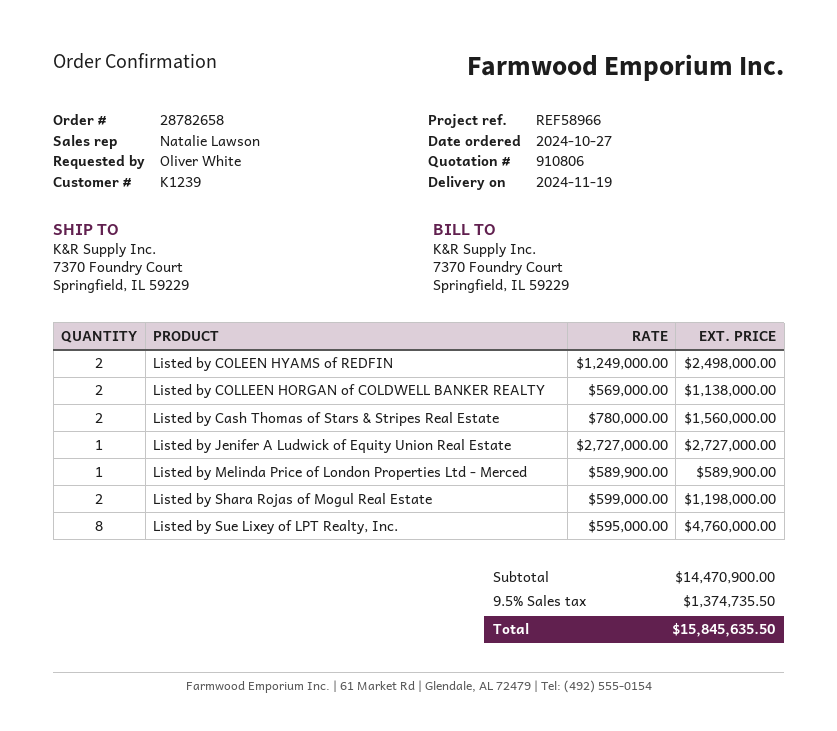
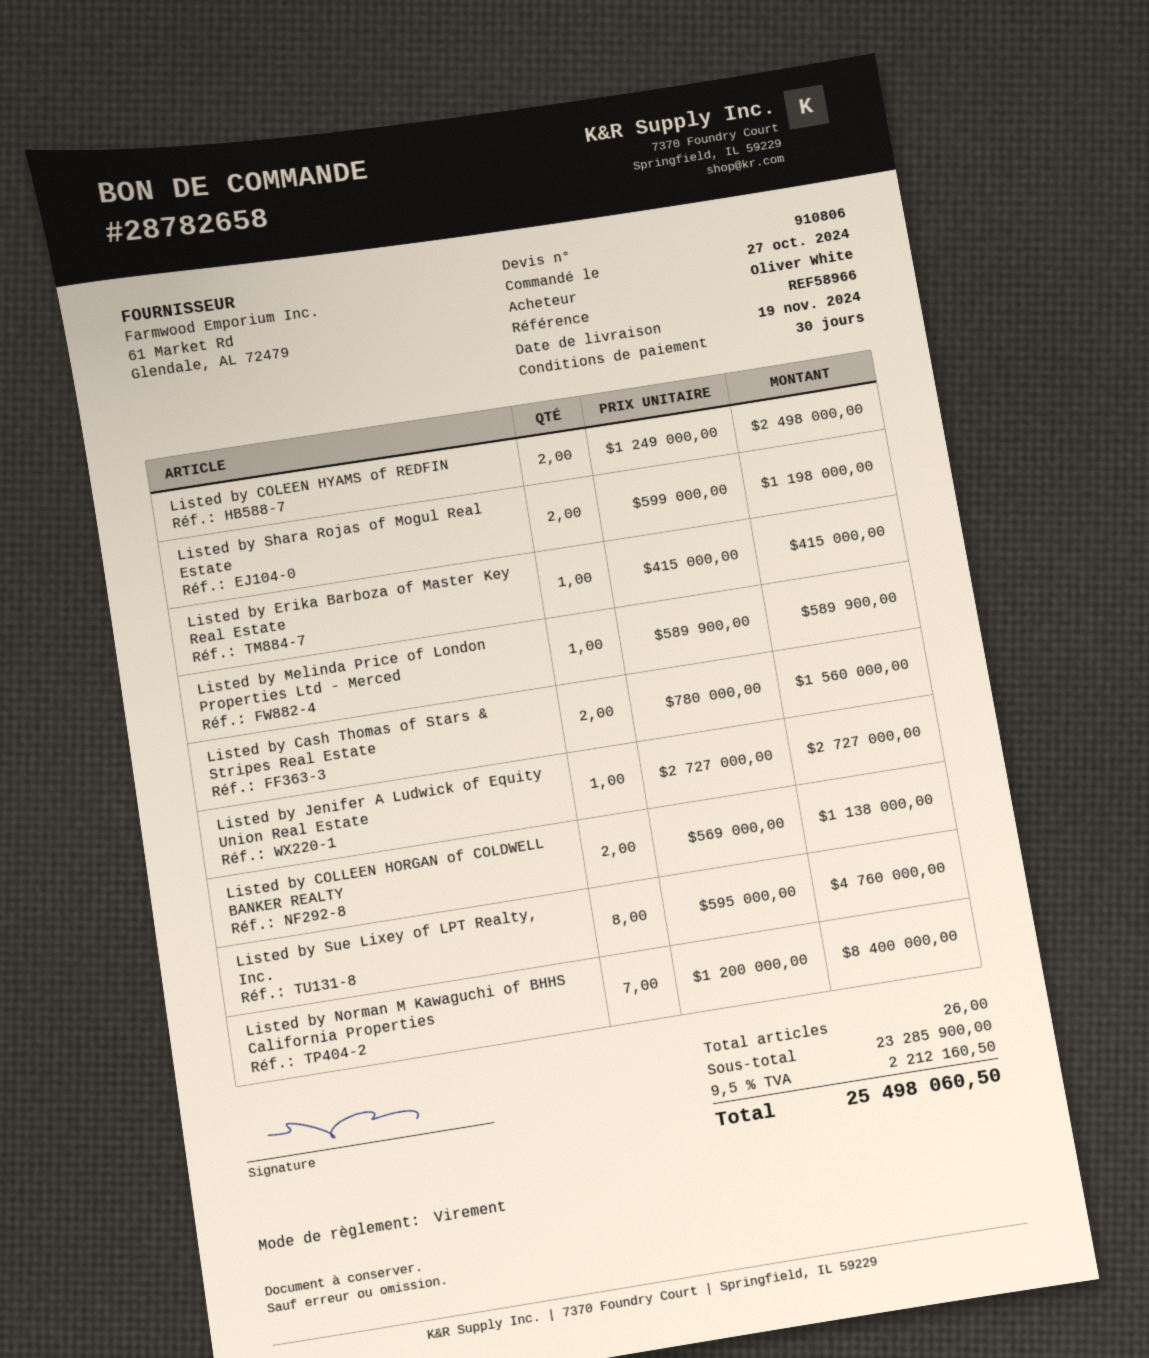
Listed by Erika Barboza of Master Key Real Estate: none -> 1 x 415000.00 = 415000.00
Listed by Norman M Kawaguchi of BHHS California Properties: none -> 7 x 1200000.00 = 8400000.00
subtotal: 14470900.00 -> 23285900.00
tax: 9.5% = 1374735.50 -> 9.5% = 2212160.50
total: 15845635.50 -> 25498060.50

